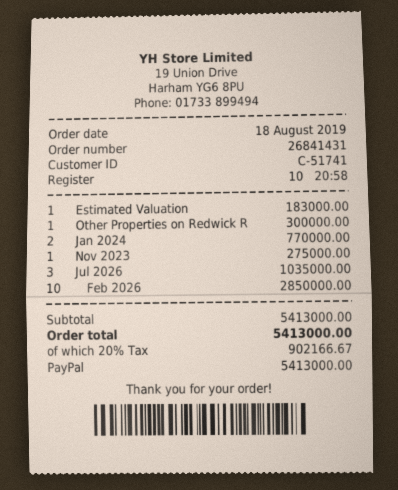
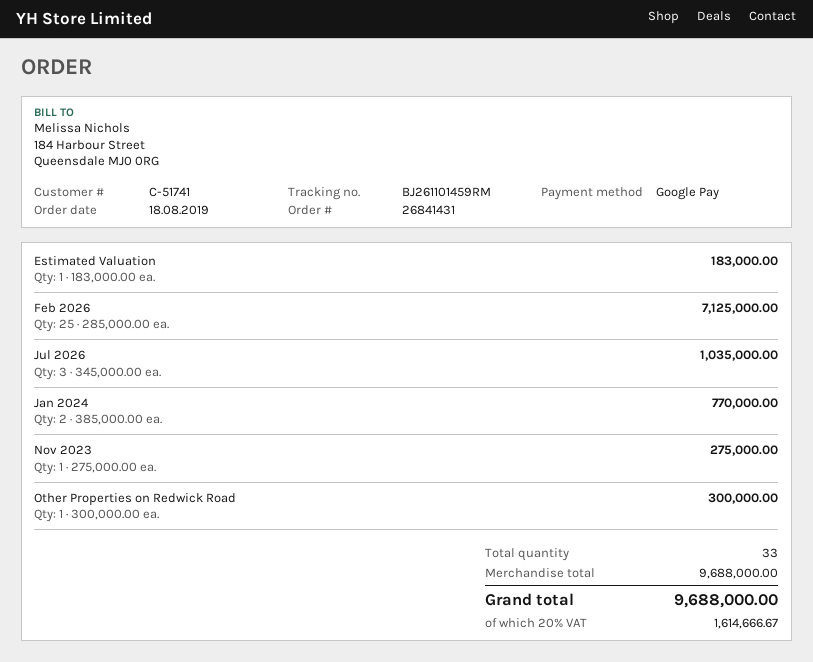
payment method: PayPal -> Google Pay
Feb 2026: 10 for 2850000.00 -> 25 for 7125000.00
subtotal: 5413000.00 -> 9688000.00
tax: 20% = 902166.67 -> 20% = 1614666.67
total: 5413000.00 -> 9688000.00

